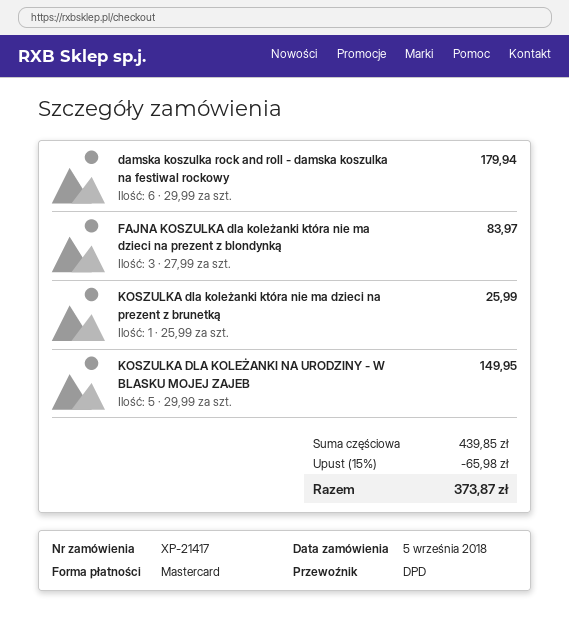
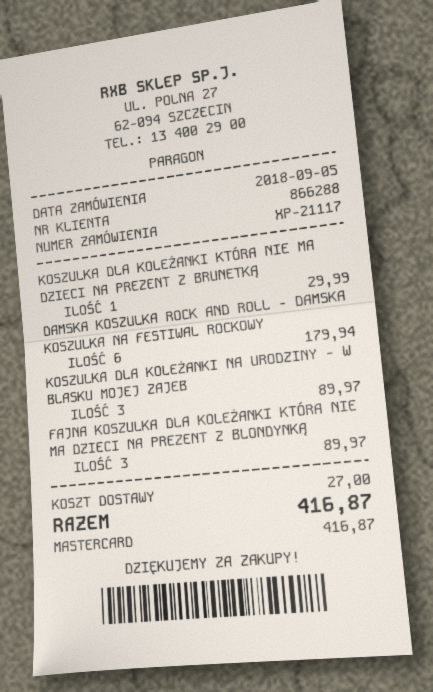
order number: XP-21417 -> XP-21117
FAJNA KOSZULKA dla koleżanki która nie ma dzieci na prezent z blondynką: 3 for 83.97 -> 3 for 89.97
KOSZULKA dla koleżanki która nie ma dzieci na prezent z brunetką: 1 for 25.99 -> 1 for 29.99
KOSZULKA DLA KOLEŻANKI NA URODZINY - W BLASKU MOJEJ ZAJEB: 5 for 149.95 -> 3 for 89.97
discount: 15% = 65.98 -> none
shipping: none -> 27.00
total: 373.87 -> 416.87

